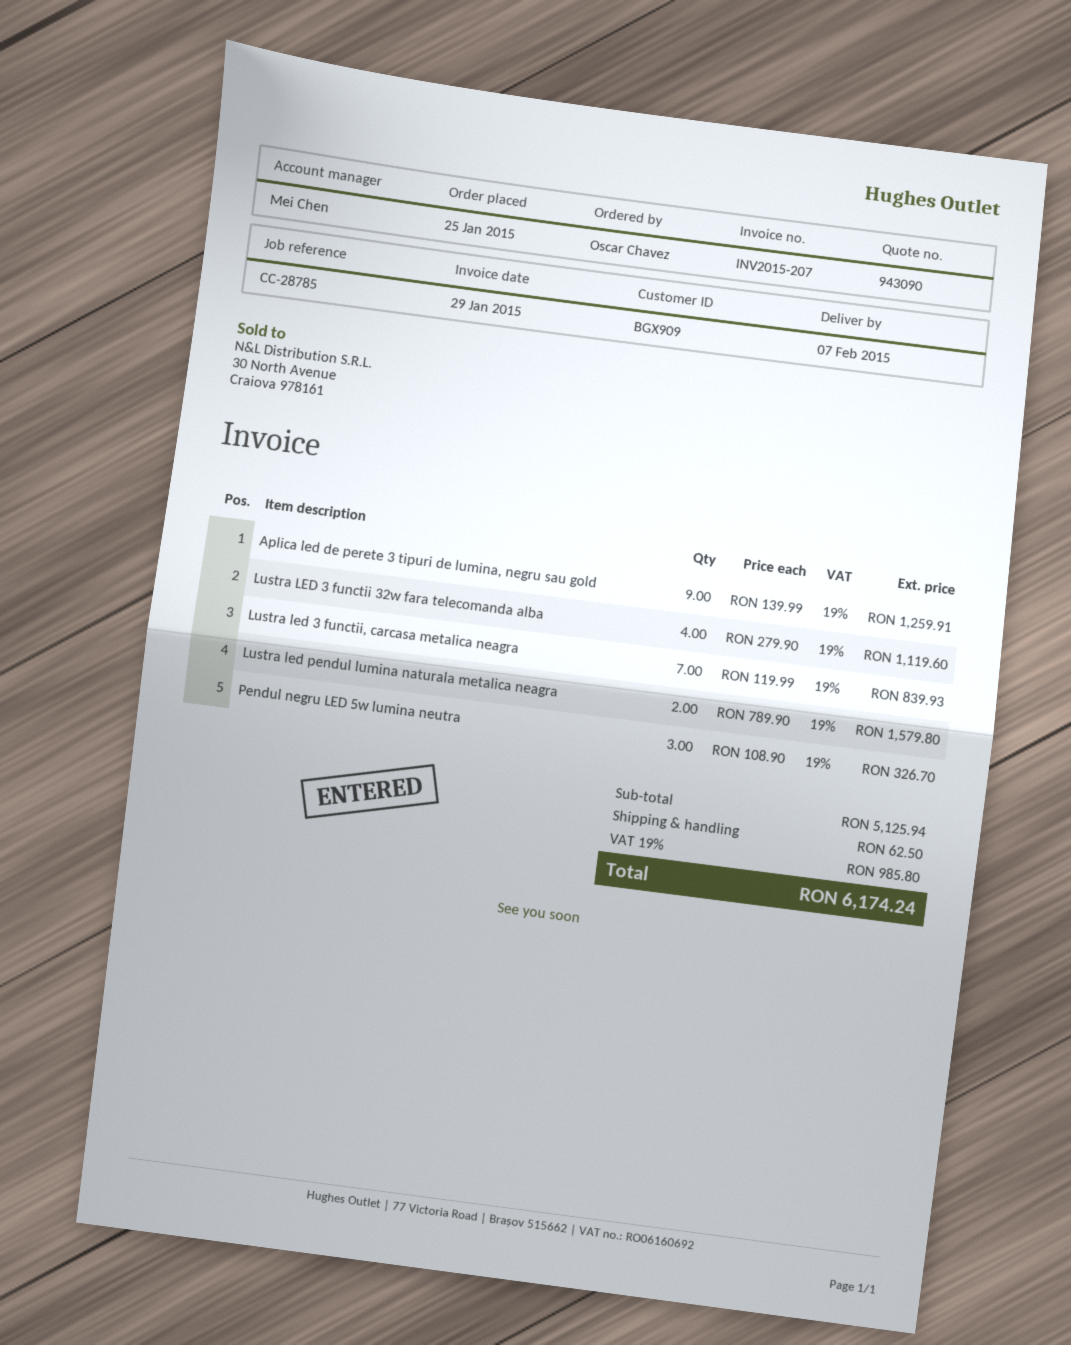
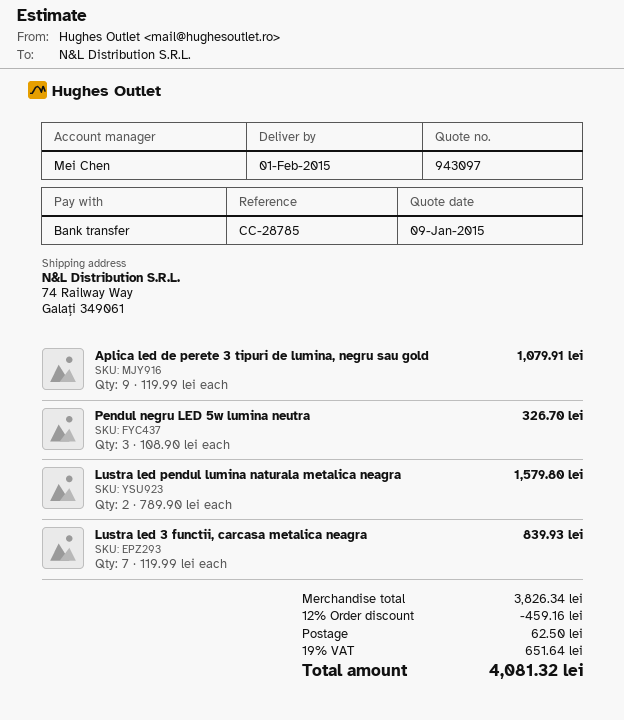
quote number: 943090 -> 943097
delivery date: 2015-02-07 -> 2015-02-01
Aplica led de perete 3 tipuri de lumina, negru sau gold: 9 x 139.99 = 1259.91 -> 9 x 119.99 = 1079.91
Lustra LED 3 functii 32w fara telecomanda alba: 4 x 279.90 = 1119.60 -> none
subtotal: 5125.94 -> 3826.34
discount: none -> 12% = 459.16
tax: 19% = 985.80 -> 19% = 651.64
total: 6174.24 -> 4081.32

